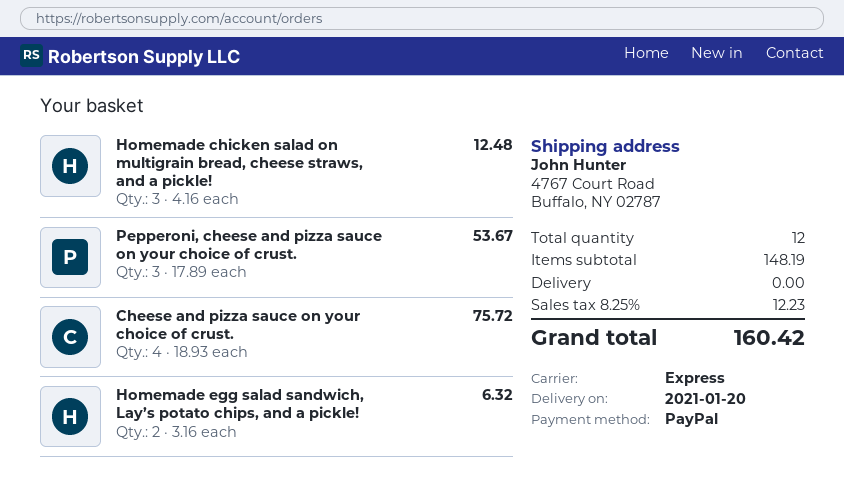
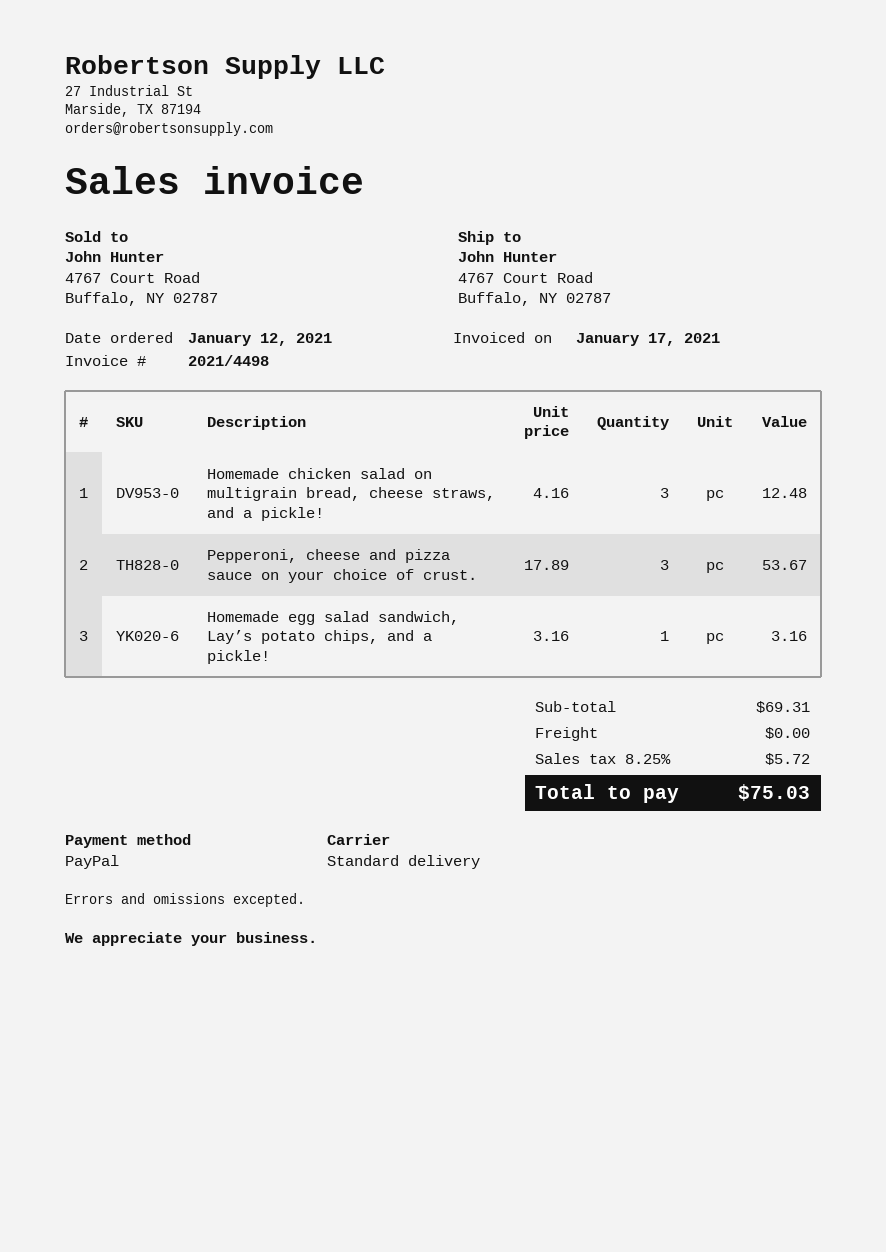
shipping method: express -> standard
Cheese and pizza sauce on your choice of crust.: 4 x 18.93 = 75.72 -> none
Homemade egg salad sandwich, Lay’s potato chips, and a pickle!: 2 x 3.16 = 6.32 -> 1 x 3.16 = 3.16
subtotal: 148.19 -> 69.31
tax: 8.25% = 12.23 -> 8.25% = 5.72
total: 160.42 -> 75.03

